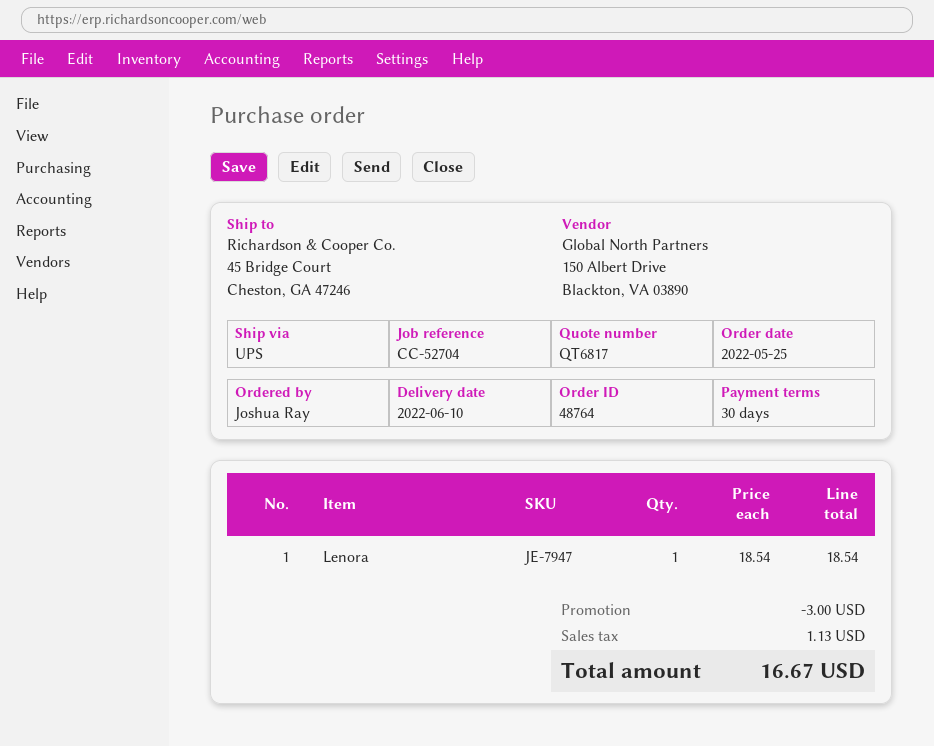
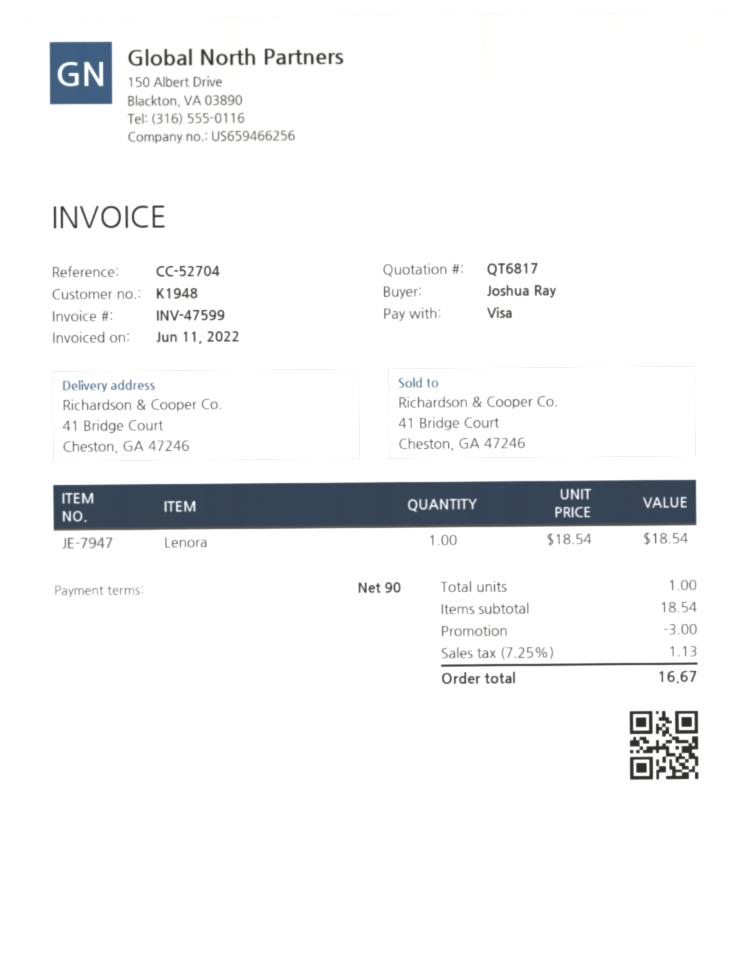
payment terms: 30 days -> 90 days
ship to: 45 Bridge Court, Cheston, GA 47246 -> 41 Bridge Court, Cheston, GA 47246

